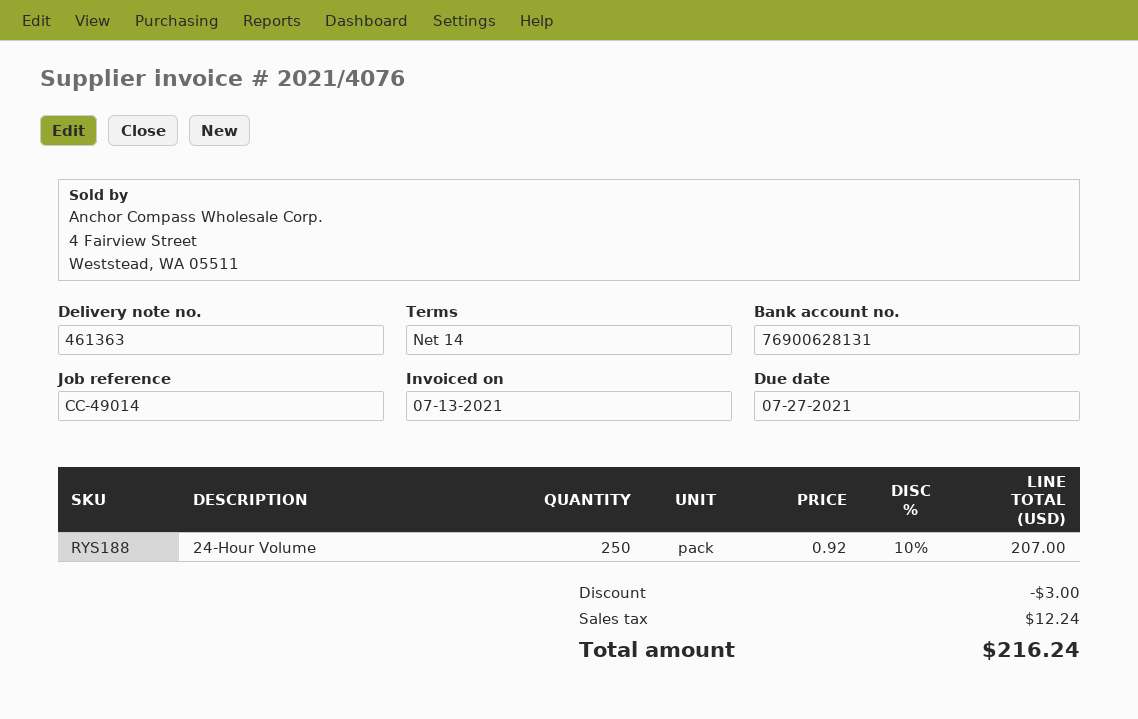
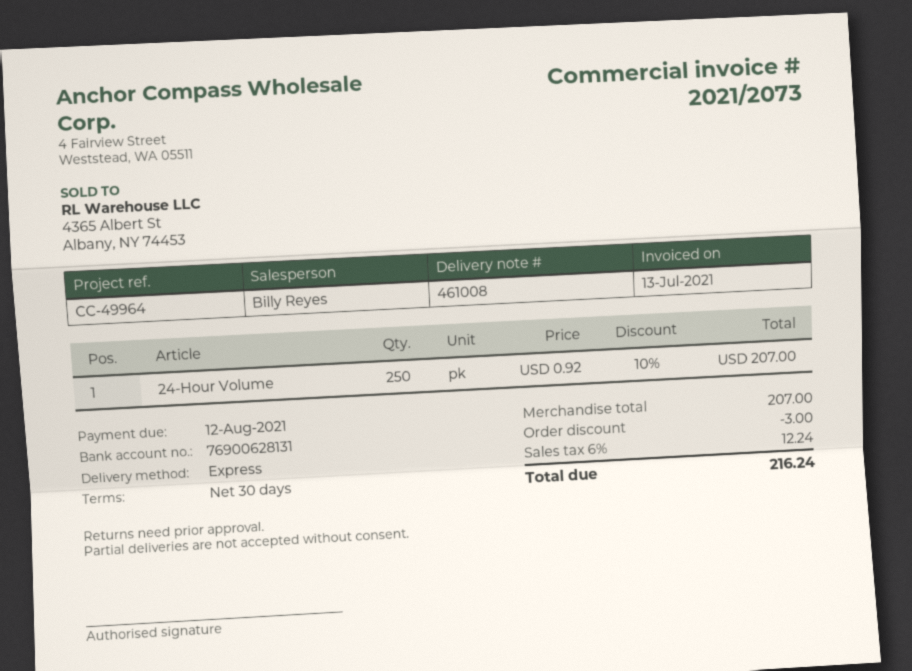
delivery note number: 461363 -> 461008
invoice number: 2021/4076 -> 2021/2073
payment terms: 14 days -> 30 days
due date: 2021-07-27 -> 2021-08-12
reference: CC-49014 -> CC-49964

